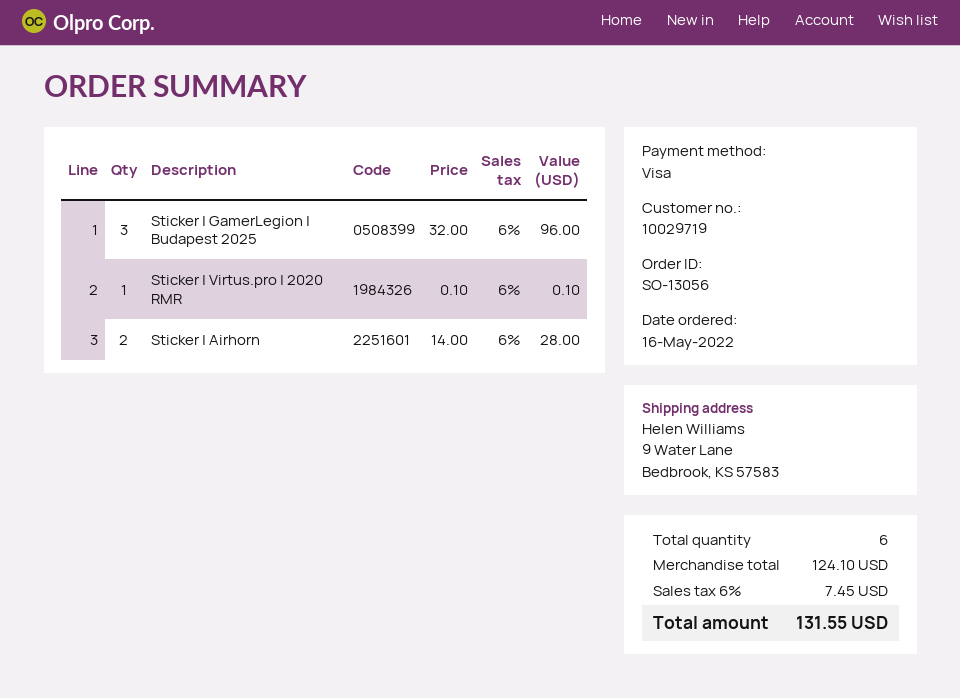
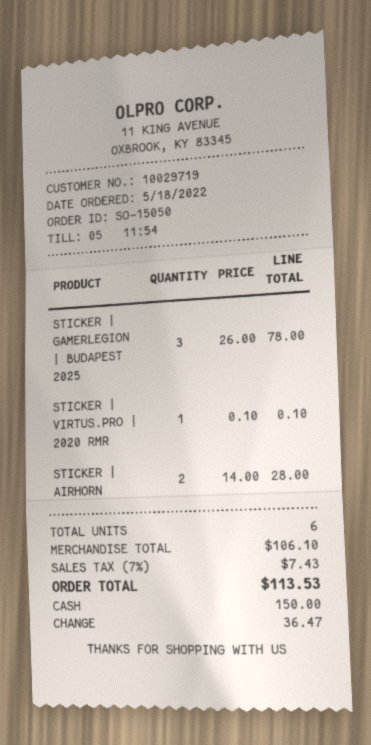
order number: SO-13056 -> SO-15050
order date: 2022-05-16 -> 2022-05-18
payment method: Visa -> cash
Sticker | GamerLegion | Budapest 2025: 3 x 32.00 = 96.00 -> 3 x 26.00 = 78.00
subtotal: 124.10 -> 106.10
tax: 6% = 7.45 -> 7% = 7.43
total: 131.55 -> 113.53

